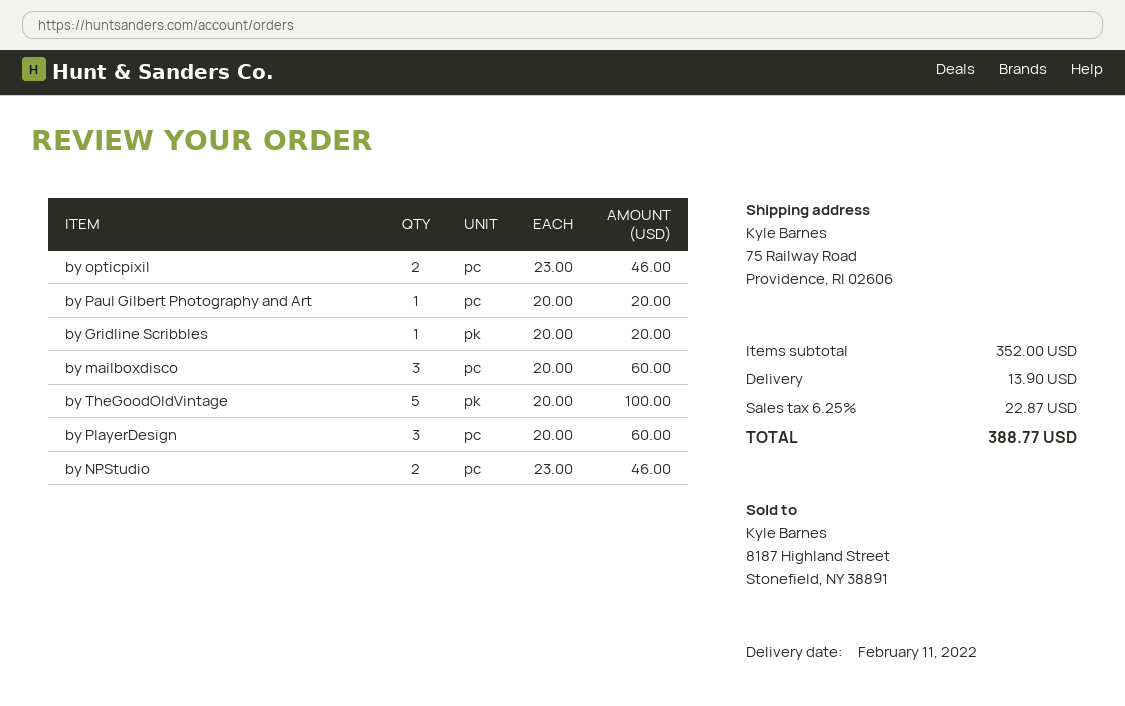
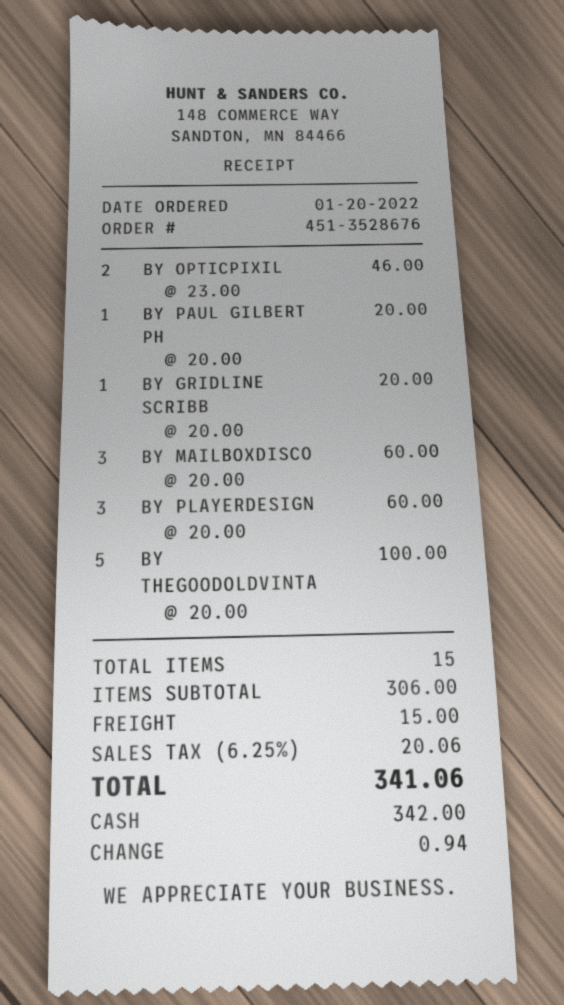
by NPStudio: 2 x 23.00 = 46.00 -> none
subtotal: 352.00 -> 306.00
shipping: 13.90 -> 15.00
tax: 6.25% = 22.87 -> 6.25% = 20.06
total: 388.77 -> 341.06

